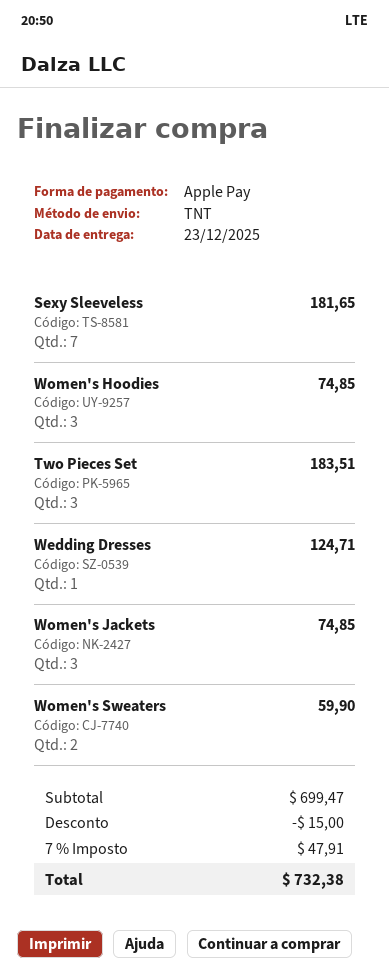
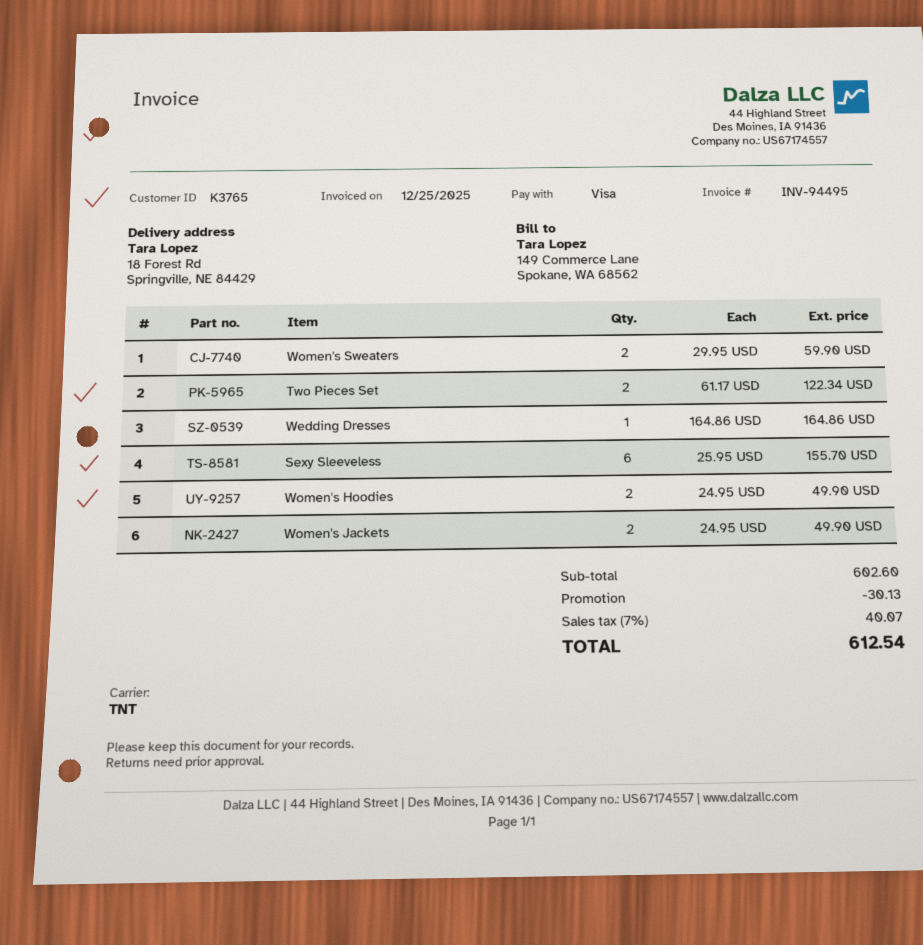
payment method: Apple Pay -> Visa
Sexy Sleeveless: 7 for 181.65 -> 6 for 155.70
Women's Hoodies: 3 for 74.85 -> 2 for 49.90
Two Pieces Set: 3 for 183.51 -> 2 for 122.34
Wedding Dresses: 1 for 124.71 -> 1 for 164.86
Women's Jackets: 3 for 74.85 -> 2 for 49.90
subtotal: 699.47 -> 602.60
discount: 15.00 -> 30.13
tax: 7% = 47.91 -> 7% = 40.07
total: 732.38 -> 612.54

